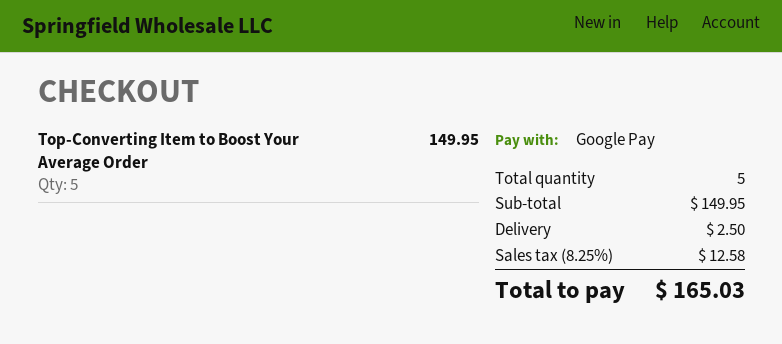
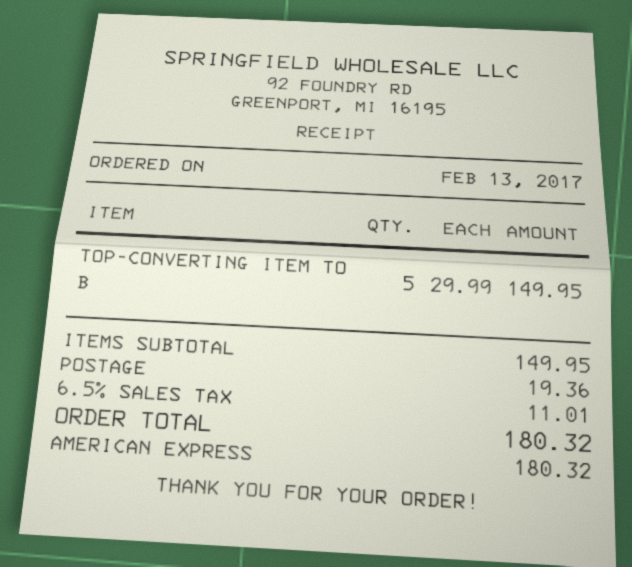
payment method: Google Pay -> American Express
shipping: 2.50 -> 19.36
tax: 8.25% = 12.58 -> 6.5% = 11.01
total: 165.03 -> 180.32

